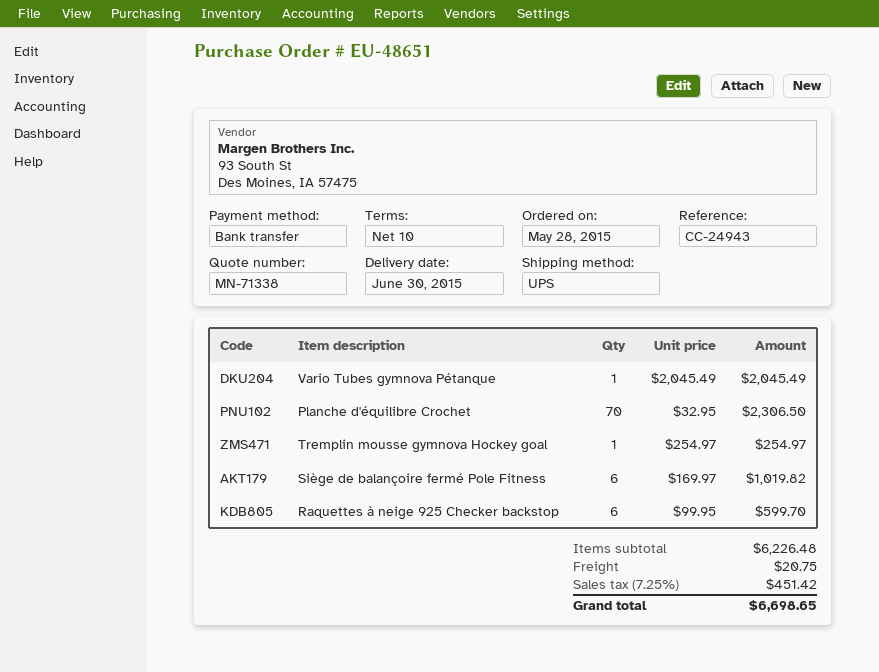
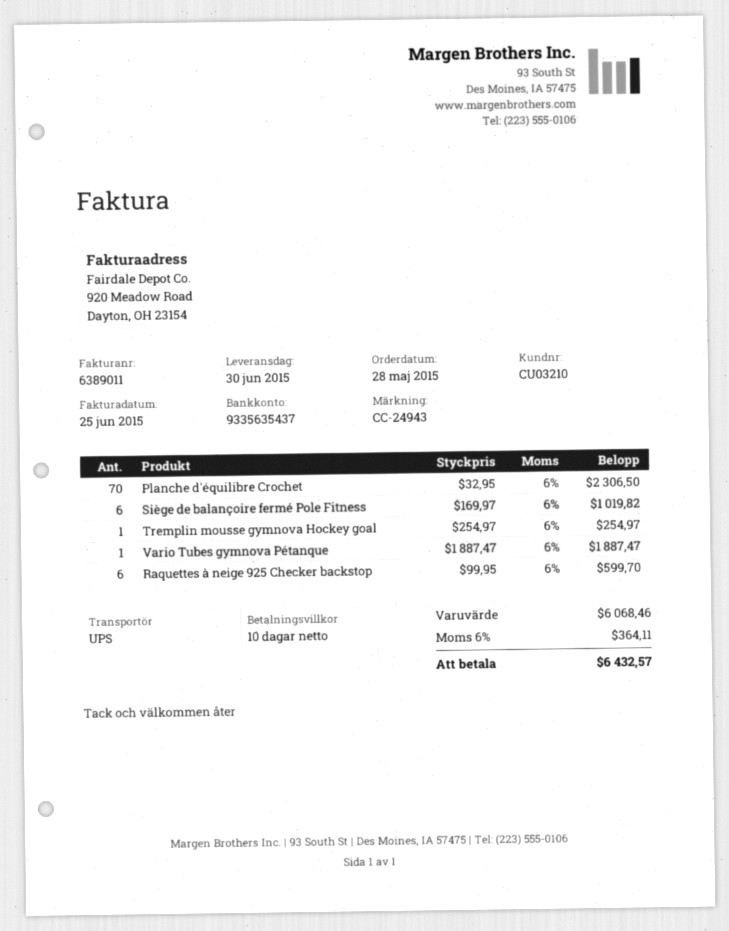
Vario Tubes gymnova Pétanque: 1 x 2045.49 = 2045.49 -> 1 x 1887.47 = 1887.47
subtotal: 6226.48 -> 6068.46
shipping: 20.75 -> none
tax: 7.25% = 451.42 -> 6% = 364.11
total: 6698.65 -> 6432.57

